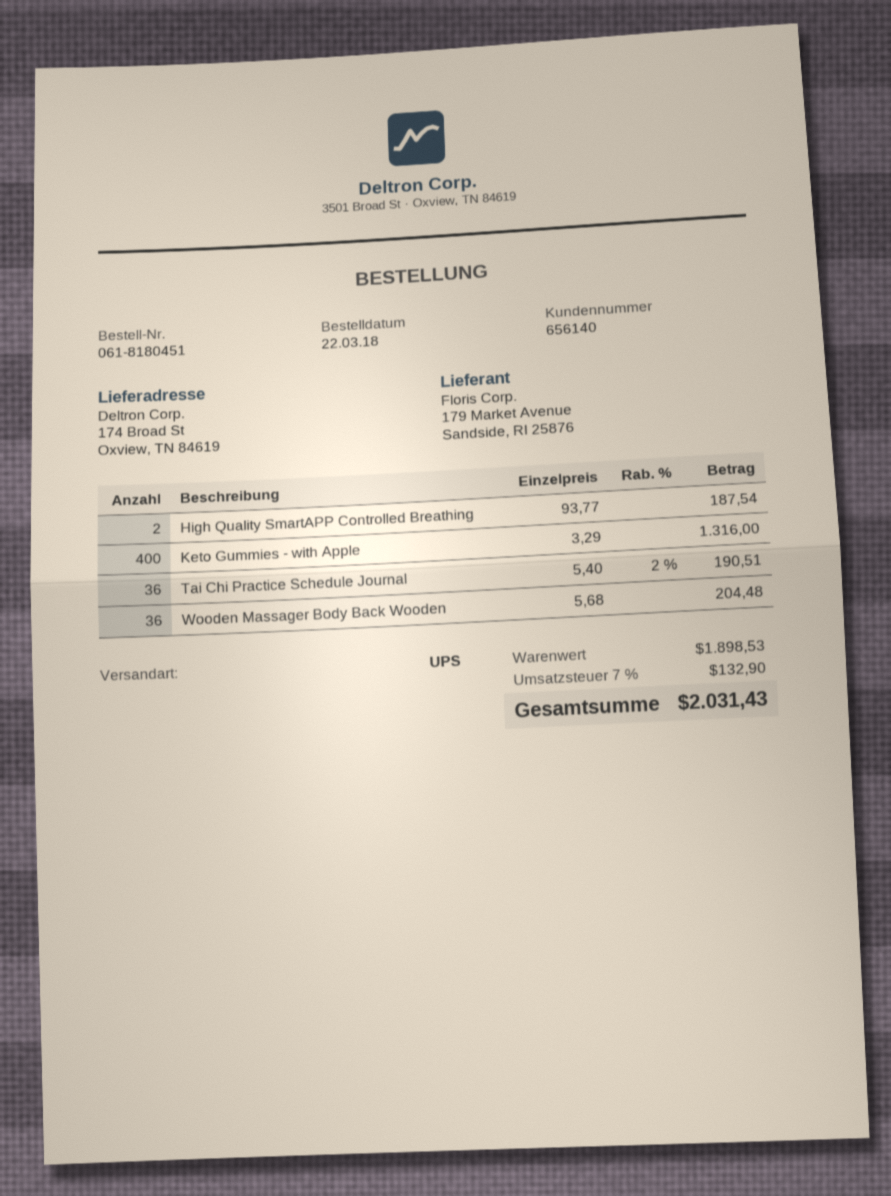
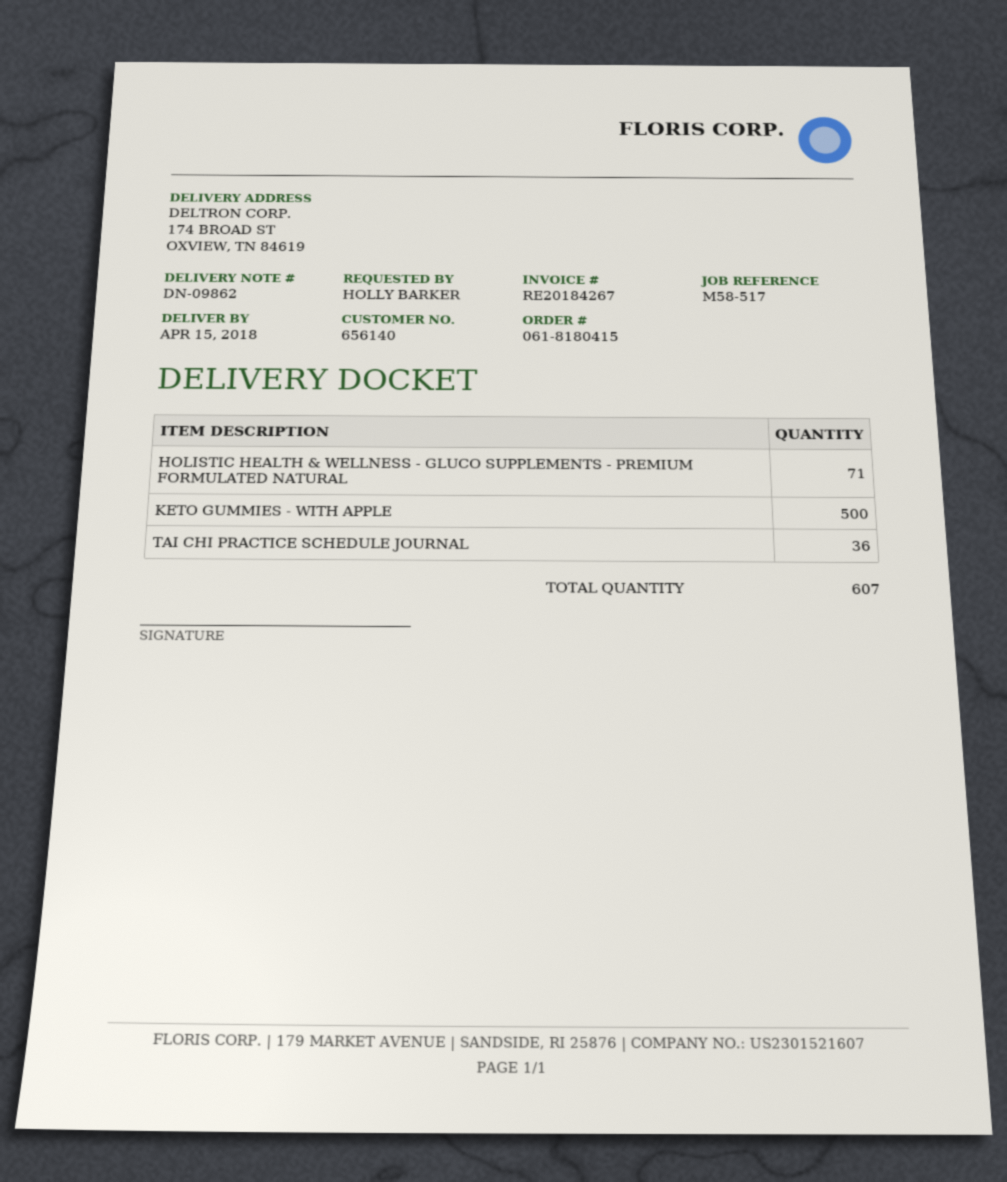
order number: 061-8180451 -> 061-8180415
High Quality SmartAPP Controlled Breathing: 2 -> none
Keto Gummies - with Apple: 400 -> 500
Wooden Massager Body Back Wooden: 36 -> none
HOLISTIC HEALTH & WELLNESS - GLUCO SUPPLEMENTS - PREMIUM FORMULATED NATURAL: none -> 71

